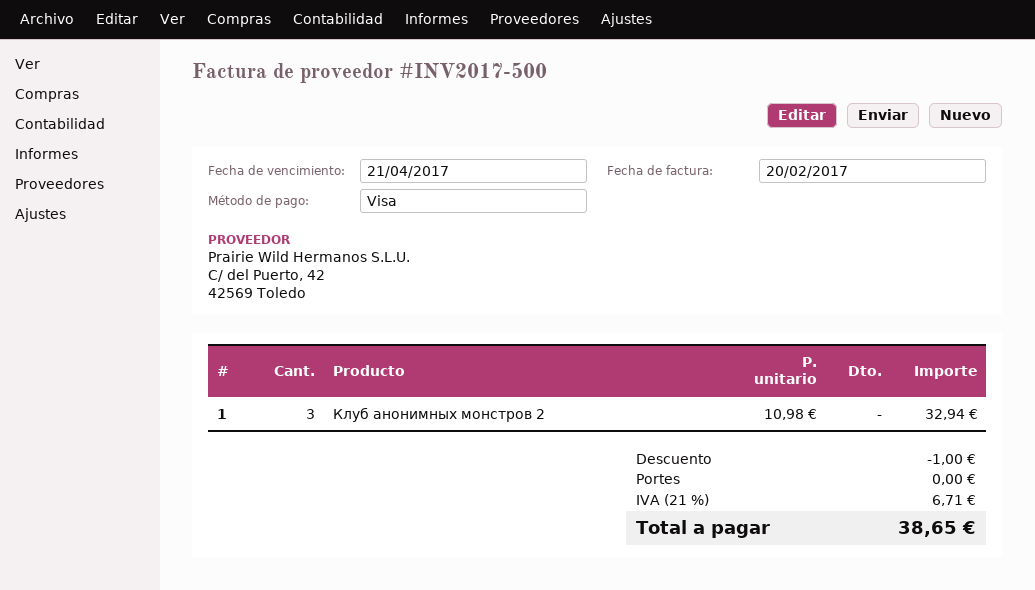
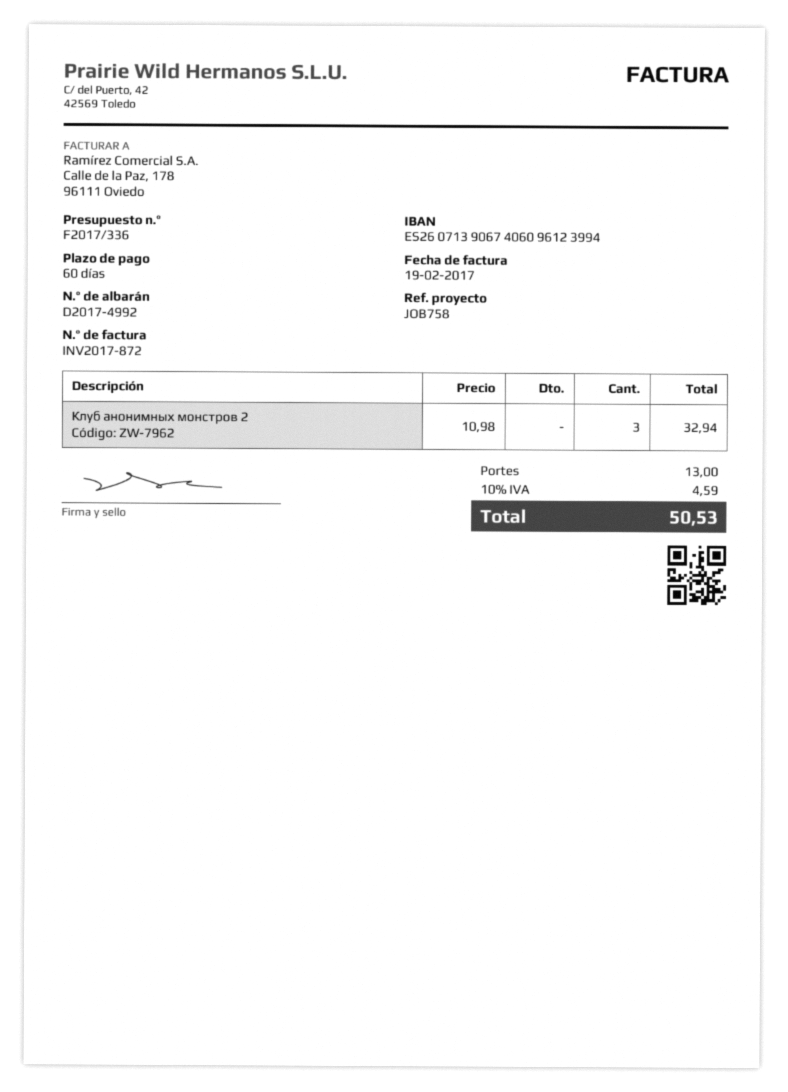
invoice number: INV2017-500 -> INV2017-872
invoice date: 2017-02-20 -> 2017-02-19
discount: 1.00 -> none
shipping: 0.00 -> 13.00
tax: 21% = 6.71 -> 10% = 4.59
total: 38.65 -> 50.53

